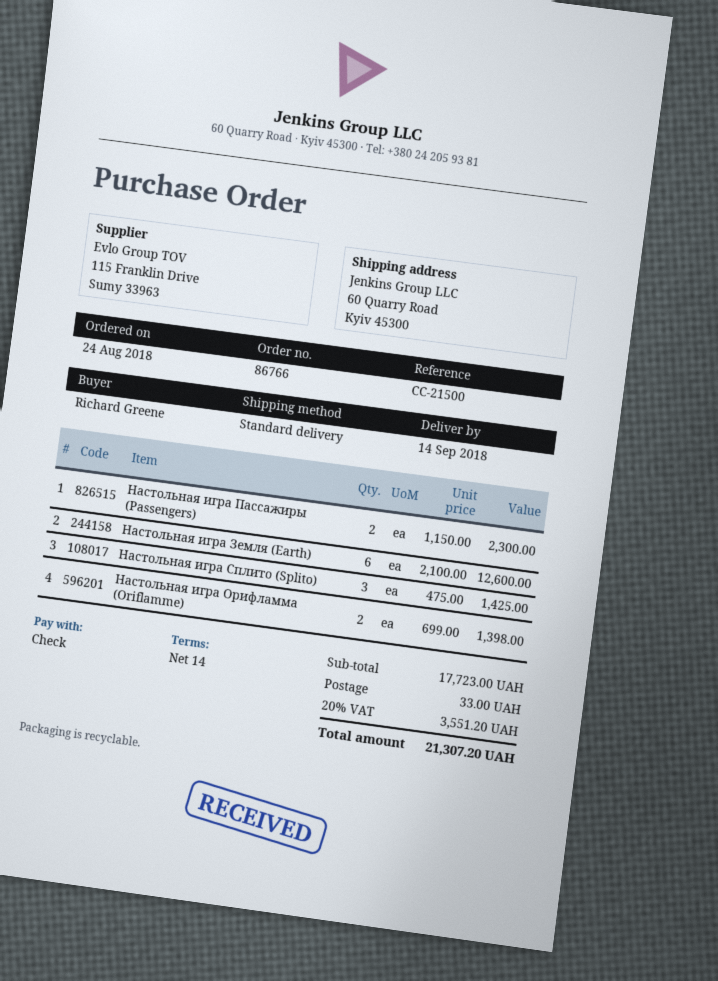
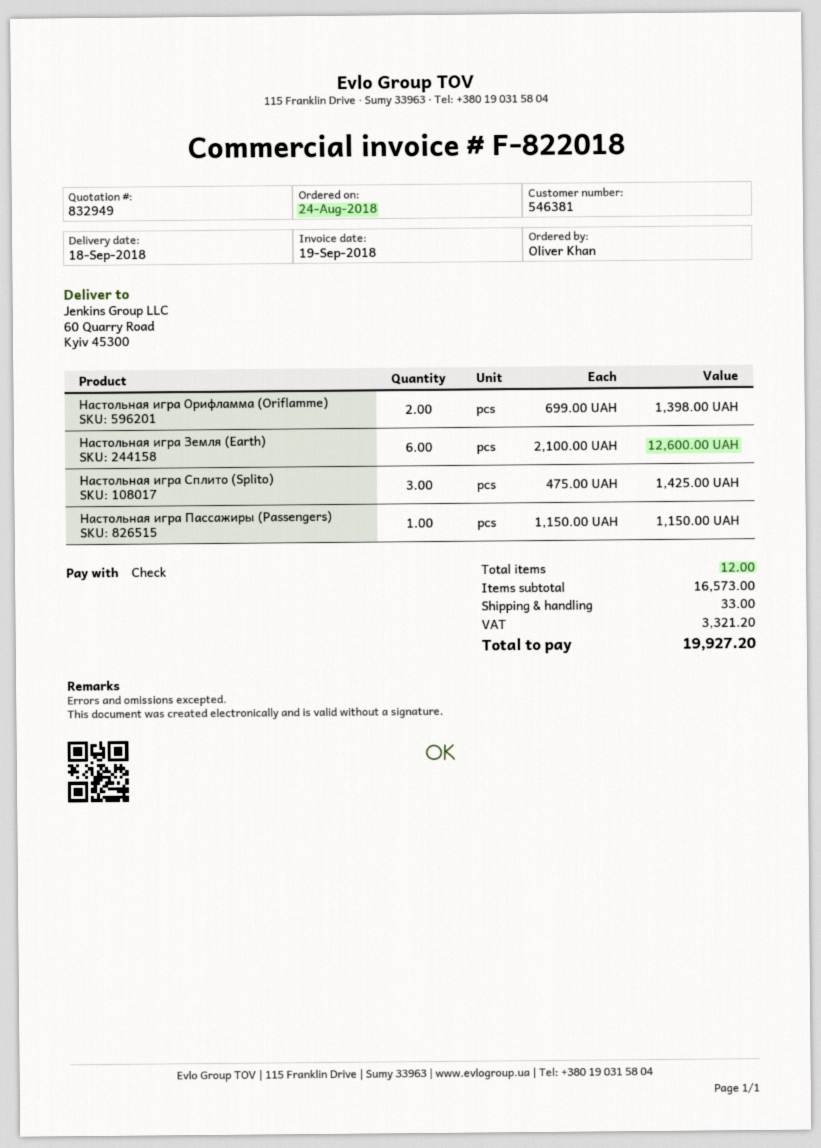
delivery date: 2018-09-14 -> 2018-09-18
ordered by: Richard Greene -> Oliver Khan
Настольная игра Пасcажиры (Passengers): 2 x 1150.00 = 2300.00 -> 1 x 1150.00 = 1150.00
subtotal: 17723.00 -> 16573.00
tax: 3551.20 -> 3321.20
total: 21307.20 -> 19927.20

